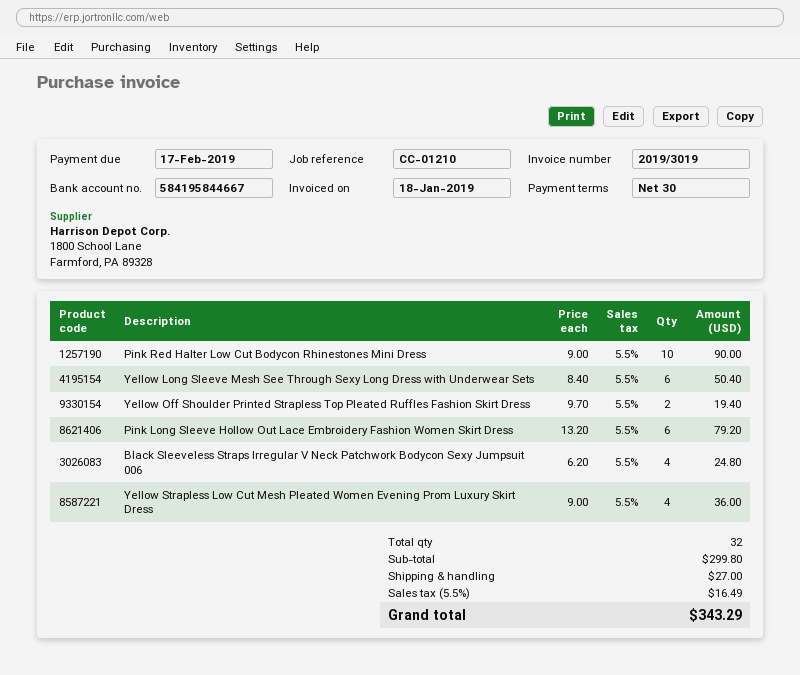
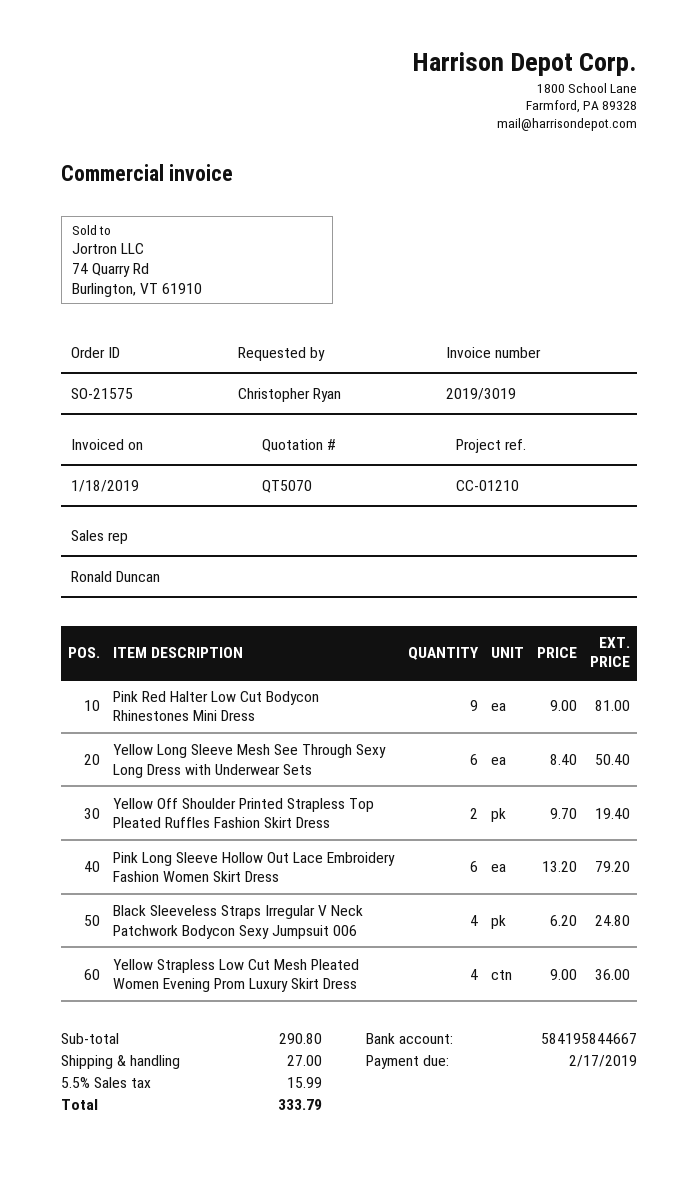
Pink Red Halter Low Cut Bodycon Rhinestones Mini Dress: 10 x 9.00 = 90.00 -> 9 x 9.00 = 81.00
subtotal: 299.80 -> 290.80
tax: 5.5% = 16.49 -> 5.5% = 15.99
total: 343.29 -> 333.79

